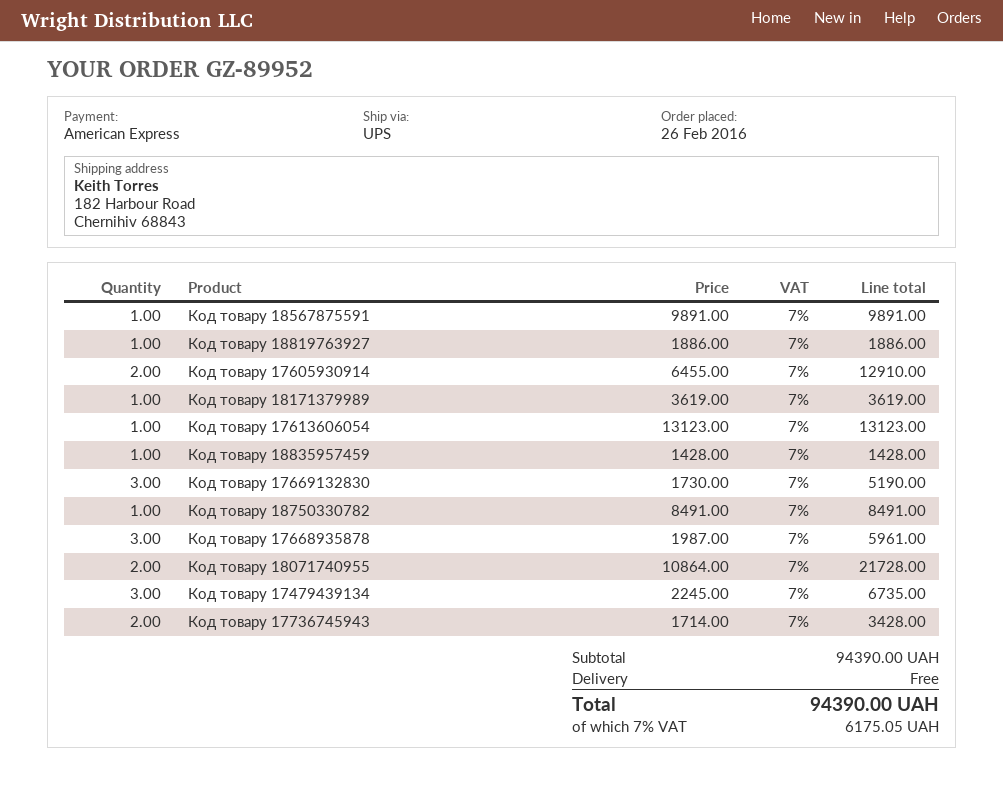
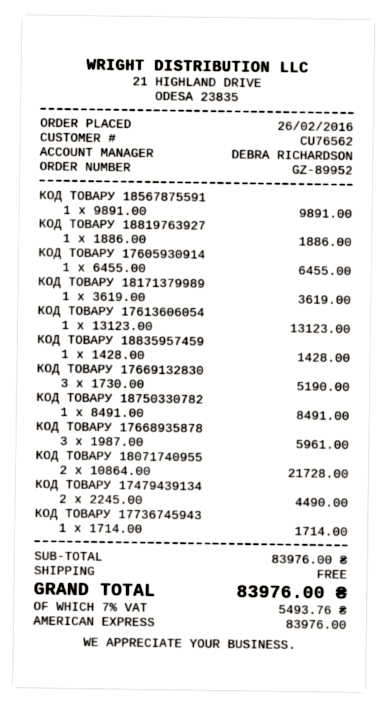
Код товару 17605930914: 2 x 6455.00 = 12910.00 -> 1 x 6455.00 = 6455.00
Код товару 17479439134: 3 x 2245.00 = 6735.00 -> 2 x 2245.00 = 4490.00
Код товару 17736745943: 2 x 1714.00 = 3428.00 -> 1 x 1714.00 = 1714.00
subtotal: 94390.00 -> 83976.00
tax: 7% = 6175.05 -> 7% = 5493.76
total: 94390.00 -> 83976.00

